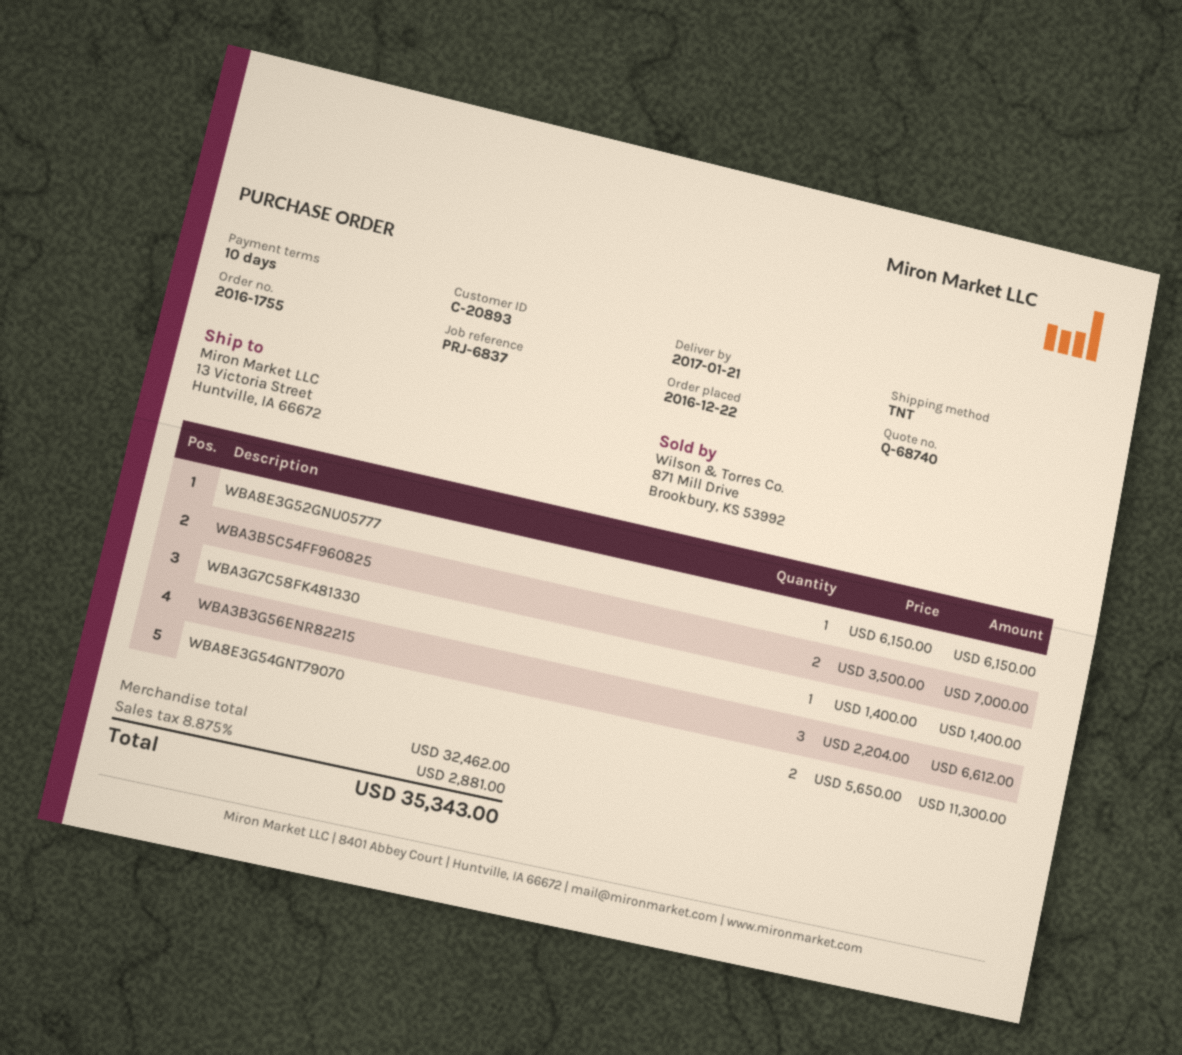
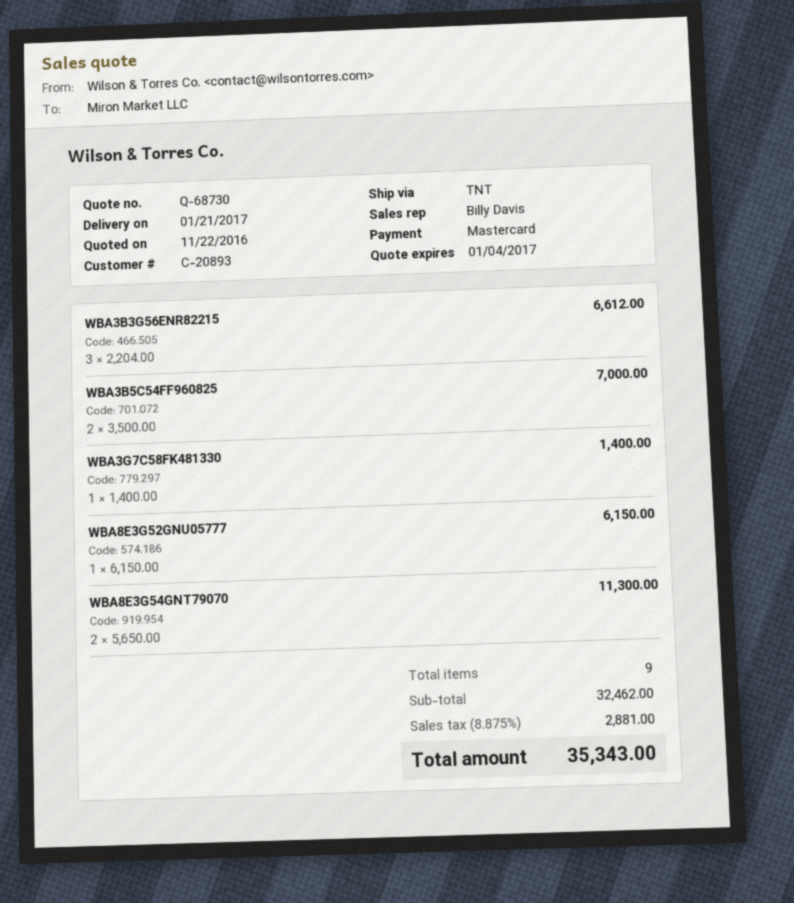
quote number: Q-68740 -> Q-68730

